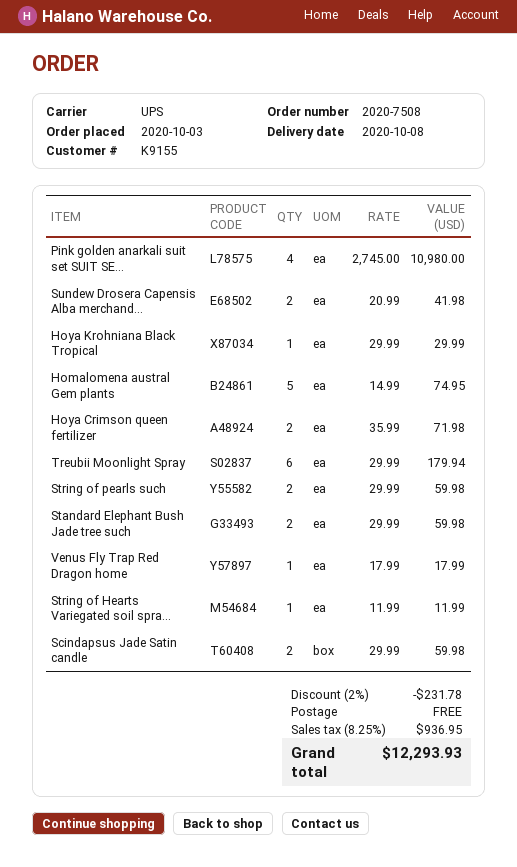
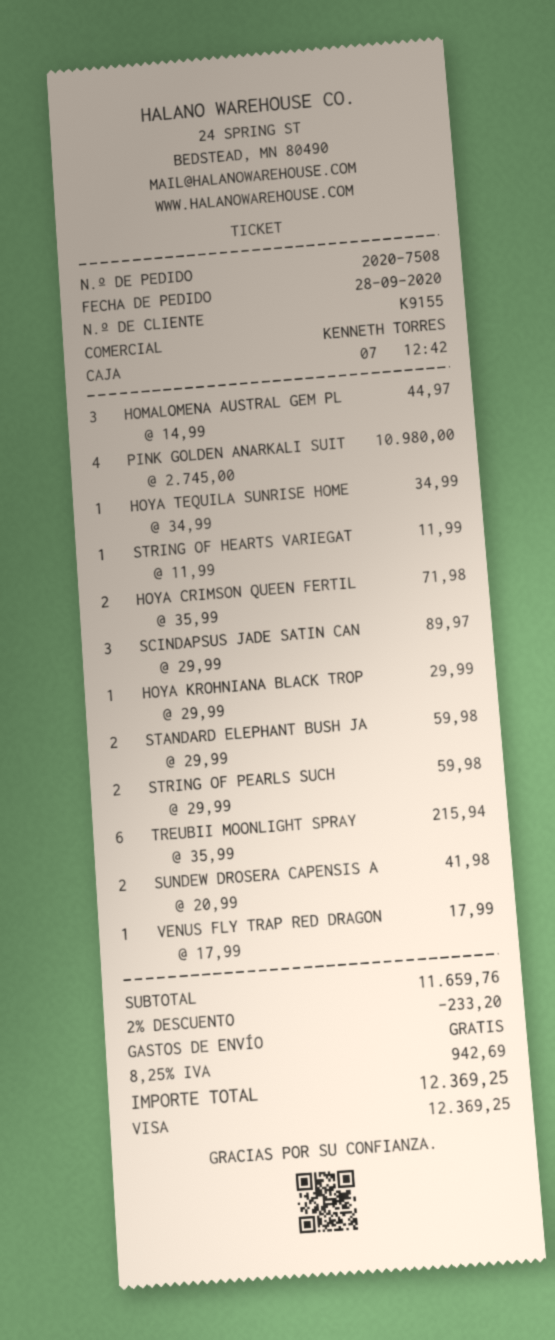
order date: 2020-10-03 -> 2020-09-28
Homalomena austral Gem plants: 5 x 14.99 = 74.95 -> 3 x 14.99 = 44.97
Treubii Moonlight Spray: 6 x 29.99 = 179.94 -> 6 x 35.99 = 215.94
Scindapsus Jade Satin candle: 2 x 29.99 = 59.98 -> 3 x 29.99 = 89.97
HOYA TEQUILA SUNRISE HOME: none -> 1 x 34.99 = 34.99
discount: 2% = 231.78 -> 2% = 233.20
tax: 8.25% = 936.95 -> 8.25% = 942.69
total: 12293.93 -> 12369.25

